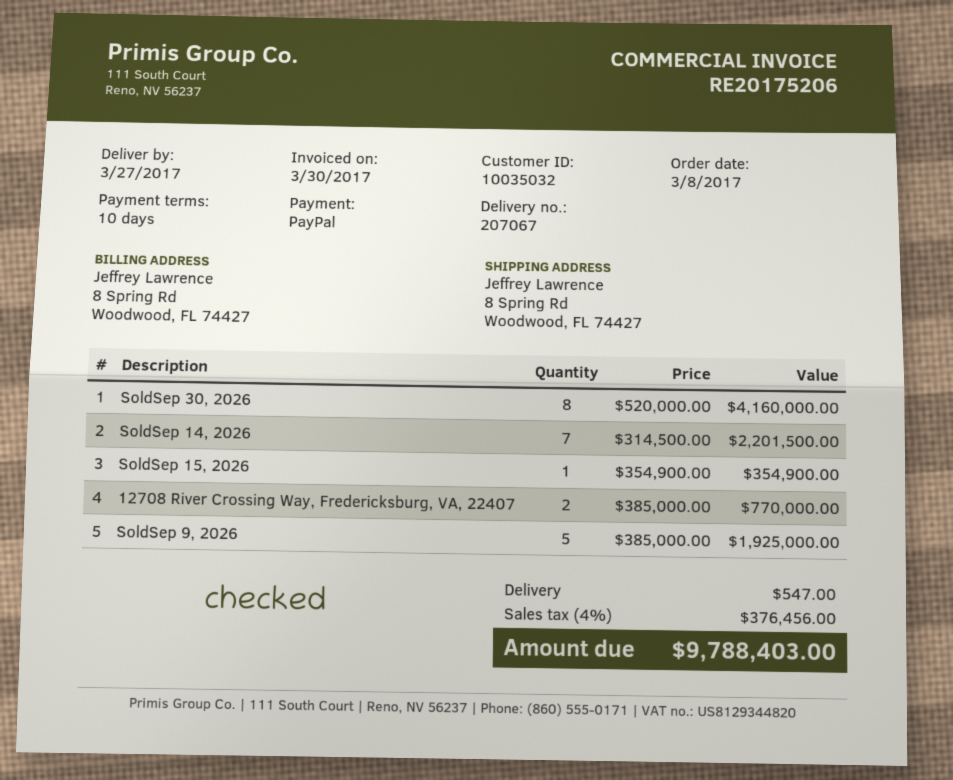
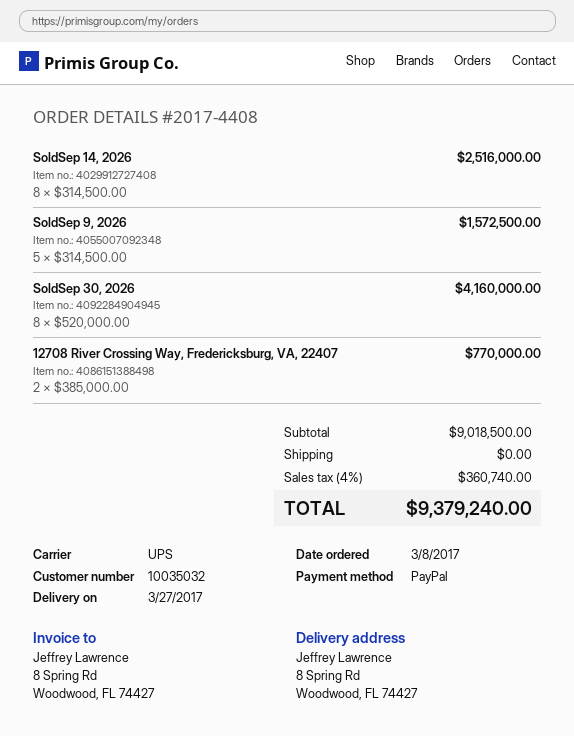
SoldSep 14, 2026: 7 x 314500.00 = 2201500.00 -> 8 x 314500.00 = 2516000.00
SoldSep 15, 2026: 1 x 354900.00 = 354900.00 -> none
SoldSep 9, 2026: 5 x 385000.00 = 1925000.00 -> 5 x 314500.00 = 1572500.00
shipping: 547.00 -> 0.00
tax: 4% = 376456.00 -> 4% = 360740.00
total: 9788403.00 -> 9379240.00

